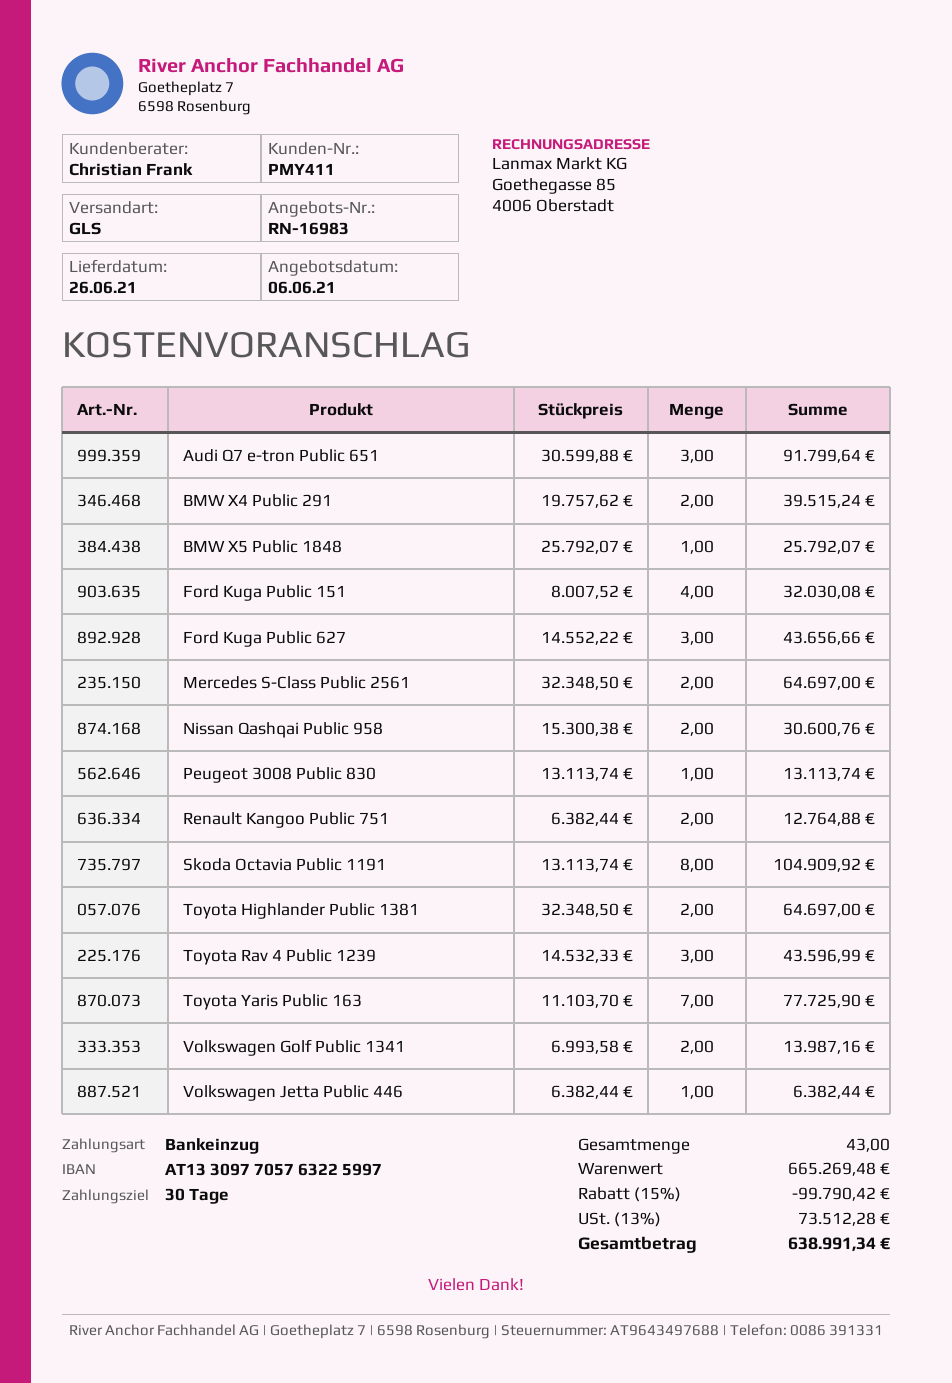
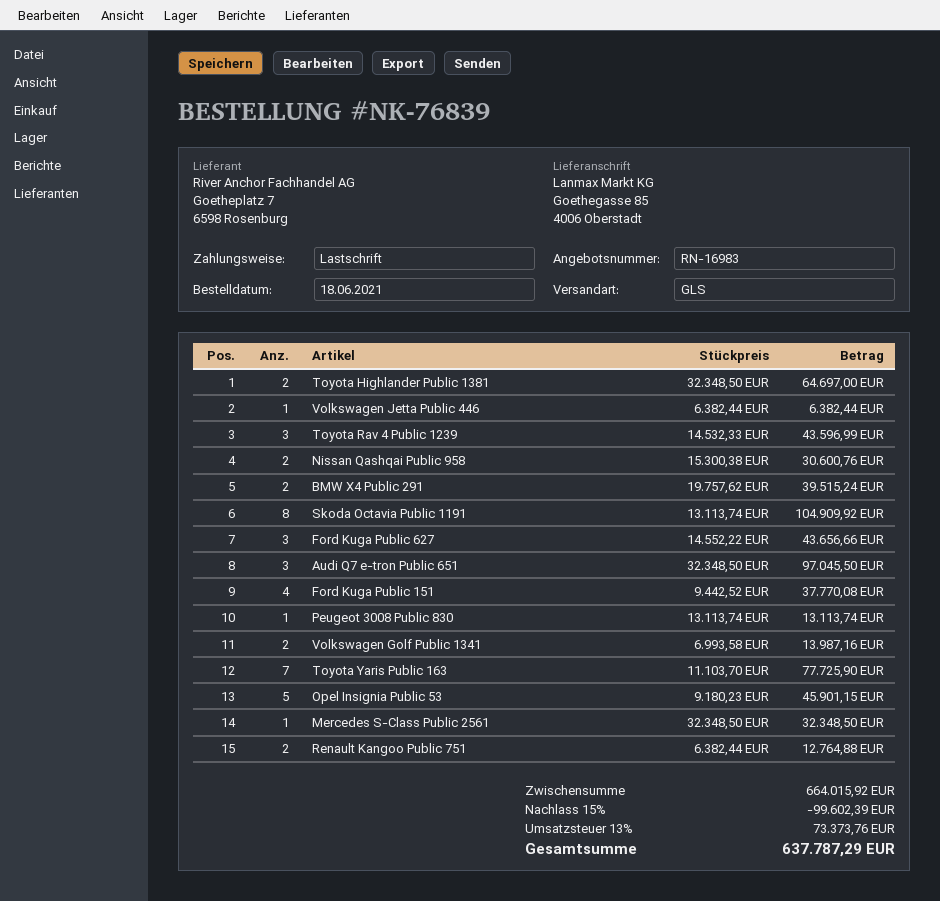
Audi Q7 e-tron Public 651: 3 x 30599.88 = 91799.64 -> 3 x 32348.50 = 97045.50
BMW X5 Public 1848: 1 x 25792.07 = 25792.07 -> none
Ford Kuga Public 151: 4 x 8007.52 = 32030.08 -> 4 x 9442.52 = 37770.08
Mercedes S-Class Public 2561: 2 x 32348.50 = 64697.00 -> 1 x 32348.50 = 32348.50
Opel Insignia Public 53: none -> 5 x 9180.23 = 45901.15
subtotal: 665269.48 -> 664015.92
discount: 15% = 99790.42 -> 15% = 99602.39
tax: 13% = 73512.28 -> 13% = 73373.76
total: 638991.34 -> 637787.29

